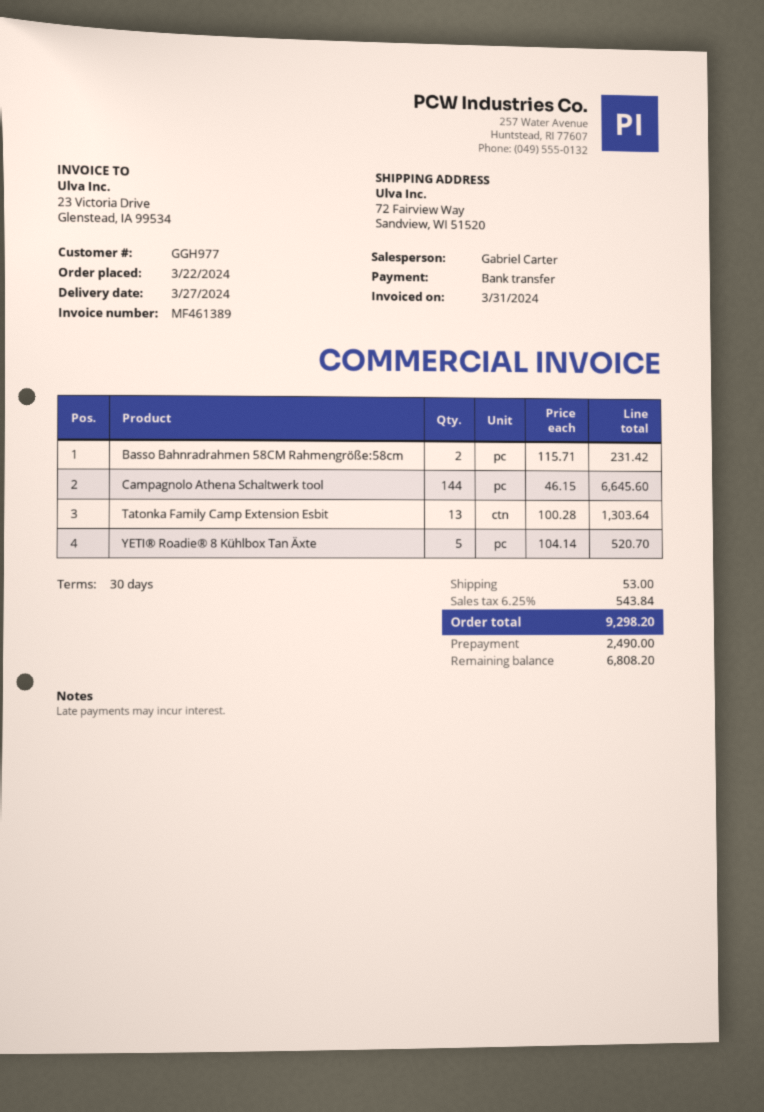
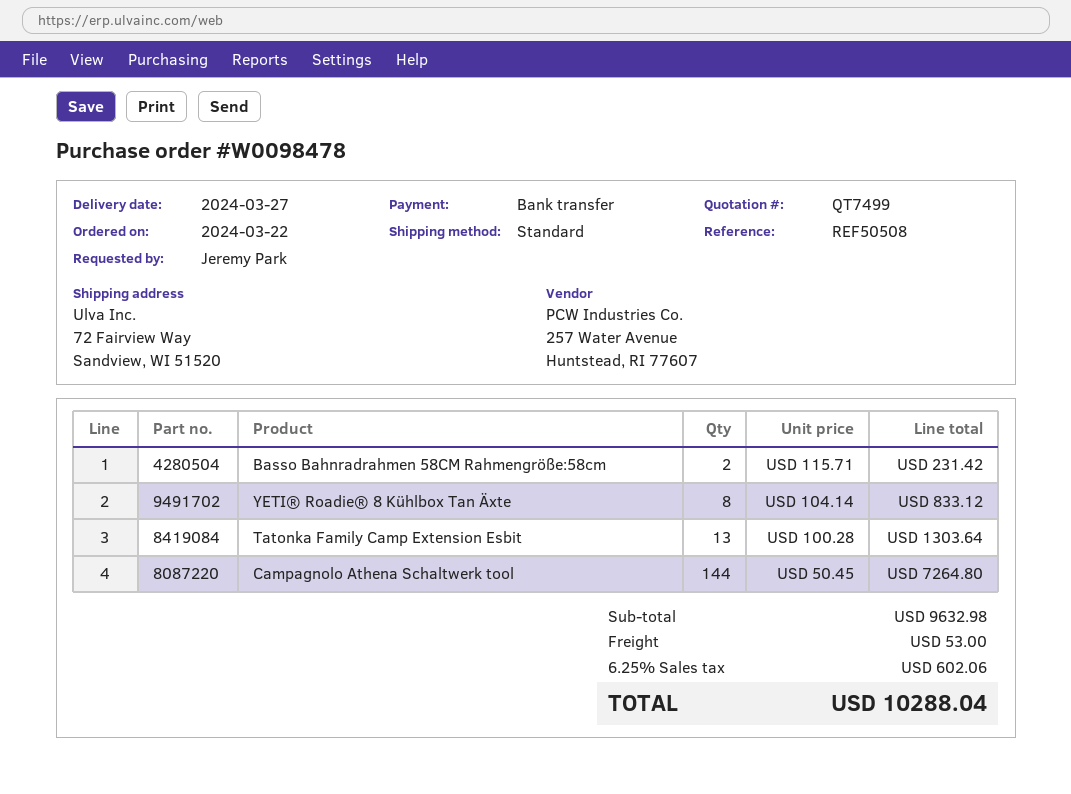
Campagnolo Athena Schaltwerk tool: 144 x 46.15 = 6645.60 -> 144 x 50.45 = 7264.80
YETI® Roadie® 8 Kühlbox Tan Äxte: 5 x 104.14 = 520.70 -> 8 x 104.14 = 833.12
tax: 6.25% = 543.84 -> 6.25% = 602.06
total: 9298.20 -> 10288.04

